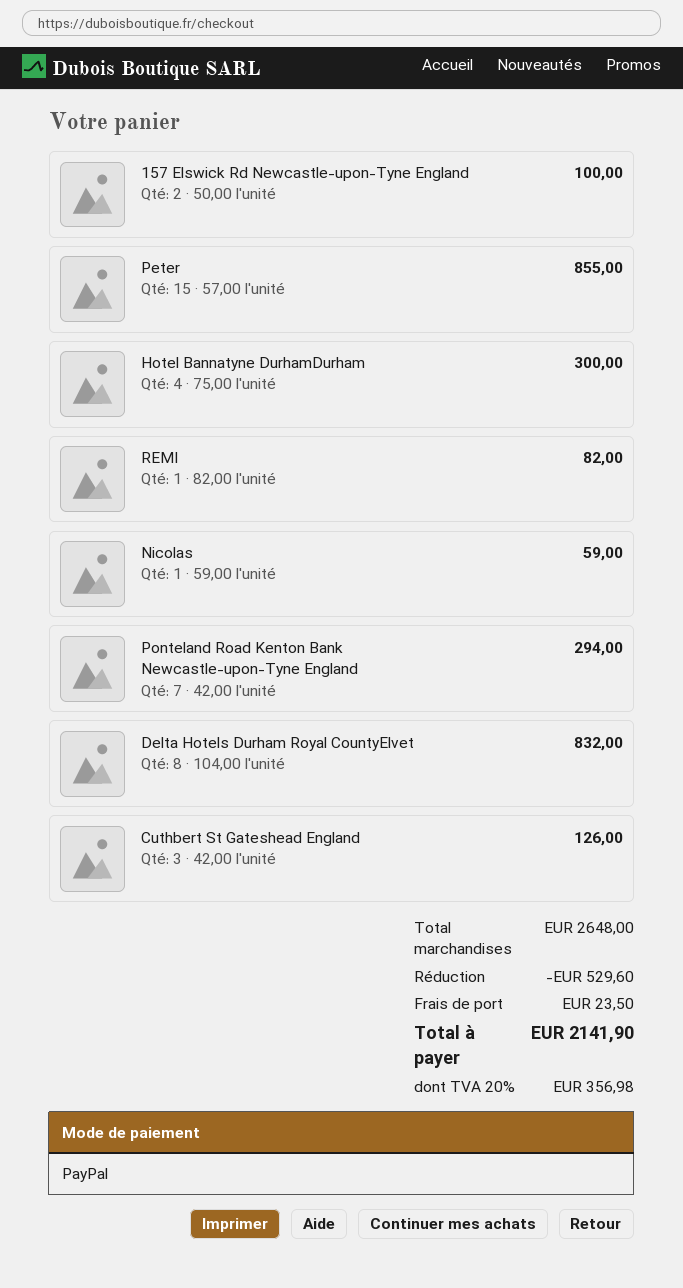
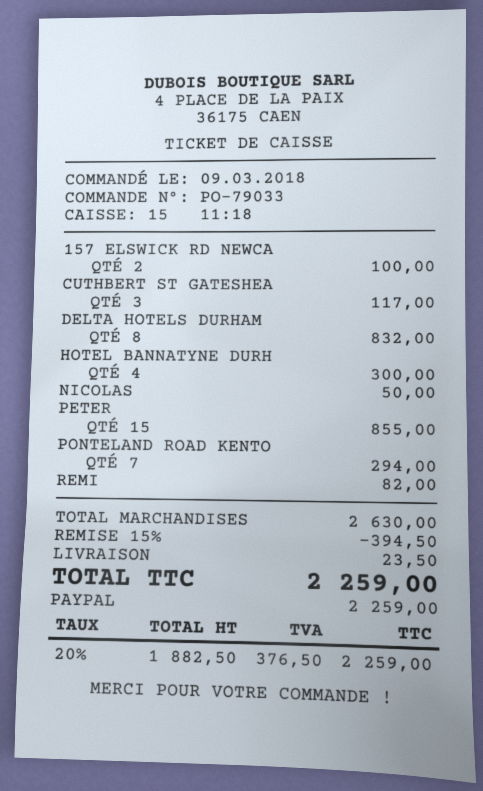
Nicolas: 1 for 59.00 -> 1 for 50.00
Cuthbert St Gateshead England: 3 for 126.00 -> 3 for 117.00
subtotal: 2648.00 -> 2630.00
discount: 529.60 -> 394.50
tax: 20% = 356.98 -> 20% = 376.50
total: 2141.90 -> 2259.00

